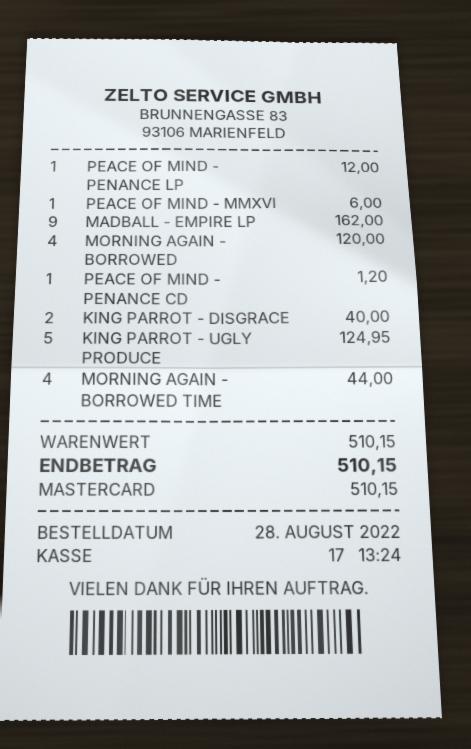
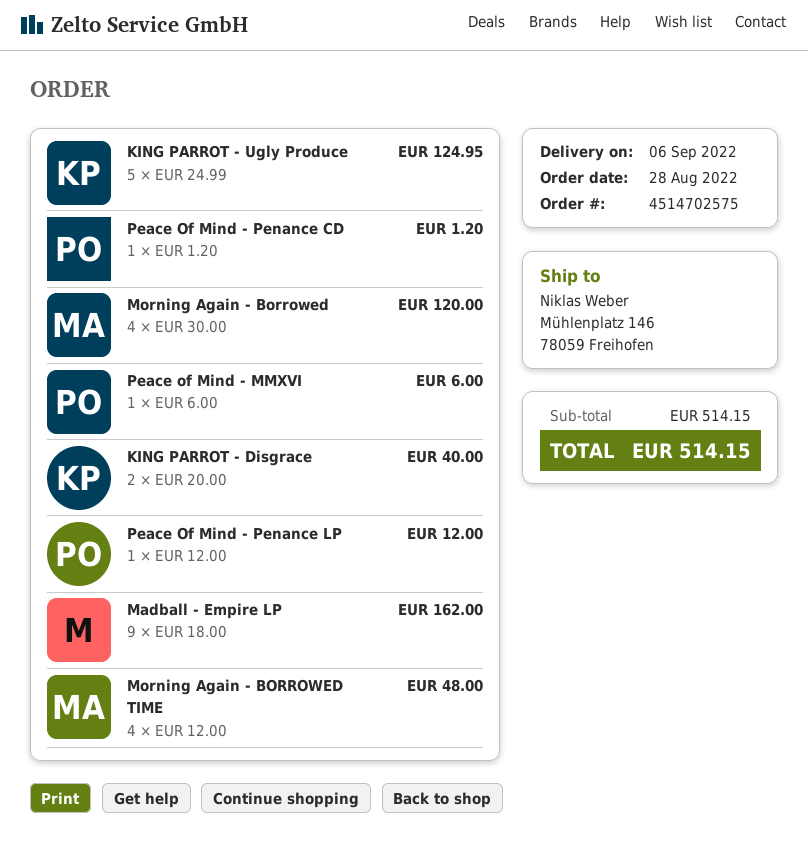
MORNING AGAIN - BORROWED TIME: 4 for 44.00 -> 4 for 48.00
subtotal: 510.15 -> 514.15
total: 510.15 -> 514.15

